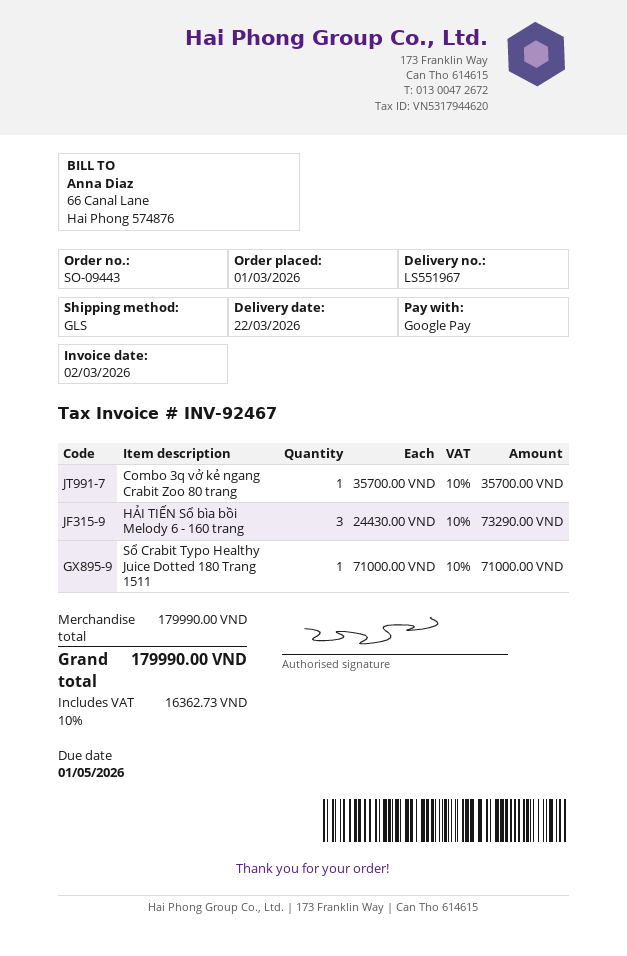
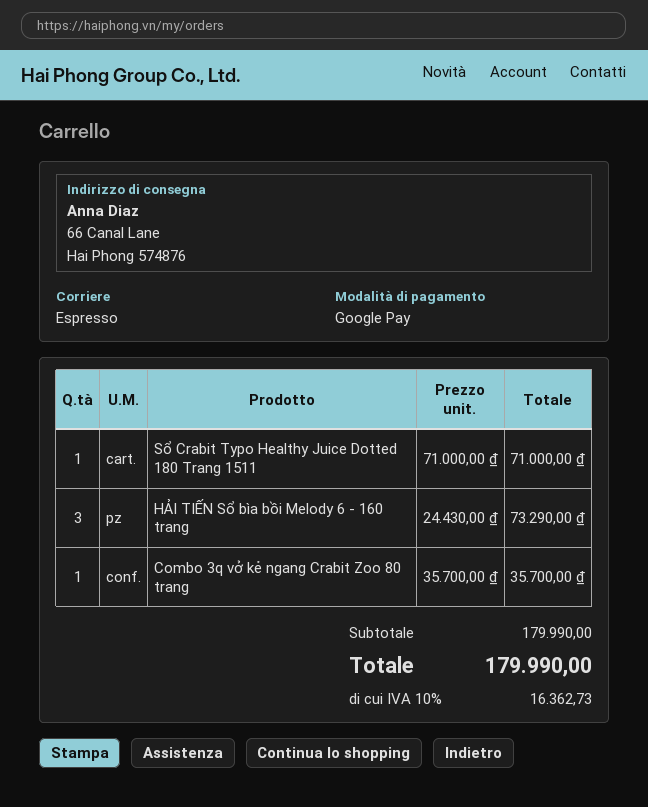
shipping method: GLS -> express

